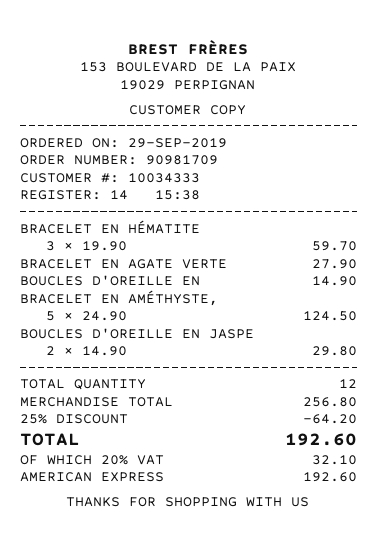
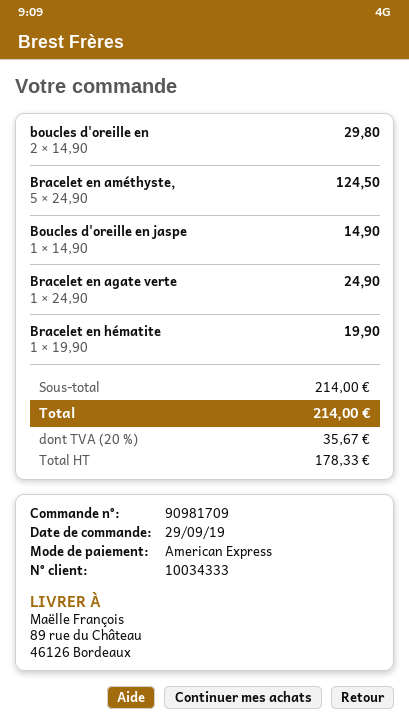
BRACELET EN HÉMATITE: 3 x 19.90 = 59.70 -> 1 x 19.90 = 19.90
BRACELET EN AGATE VERTE: 1 x 27.90 = 27.90 -> 1 x 24.90 = 24.90
BOUCLES D'OREILLE EN: 1 x 14.90 = 14.90 -> 2 x 14.90 = 29.80
BOUCLES D'OREILLE EN JASPE: 2 x 14.90 = 29.80 -> 1 x 14.90 = 14.90
subtotal: 256.80 -> 214.00
discount: 25% = 64.20 -> none
tax: 20% = 32.10 -> 20% = 35.67
total: 192.60 -> 214.00

